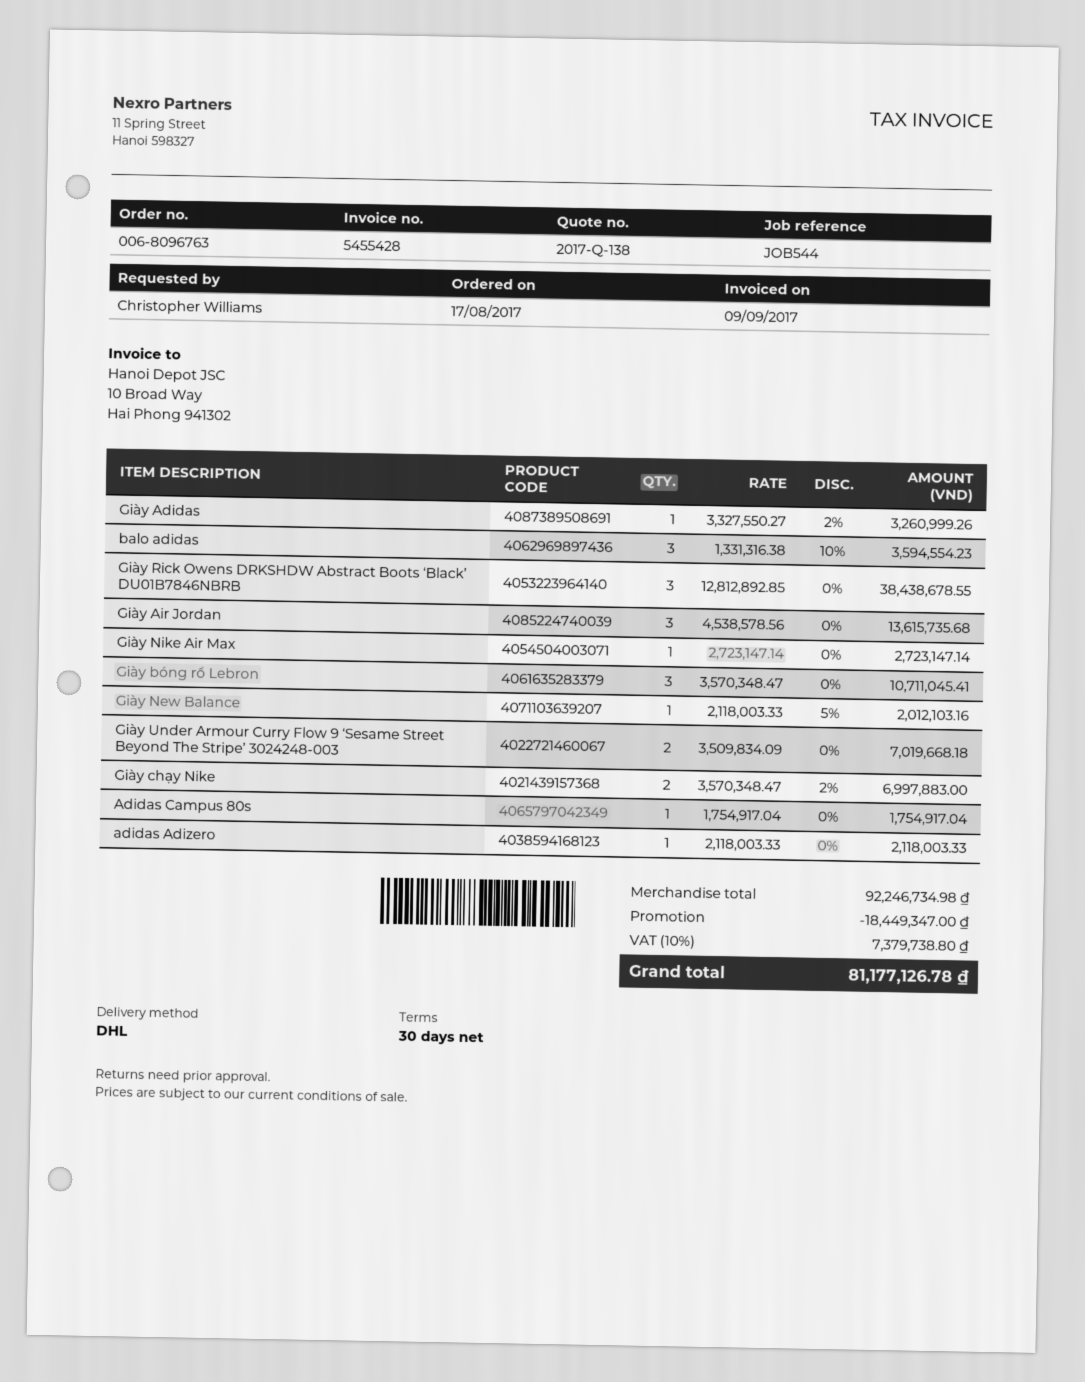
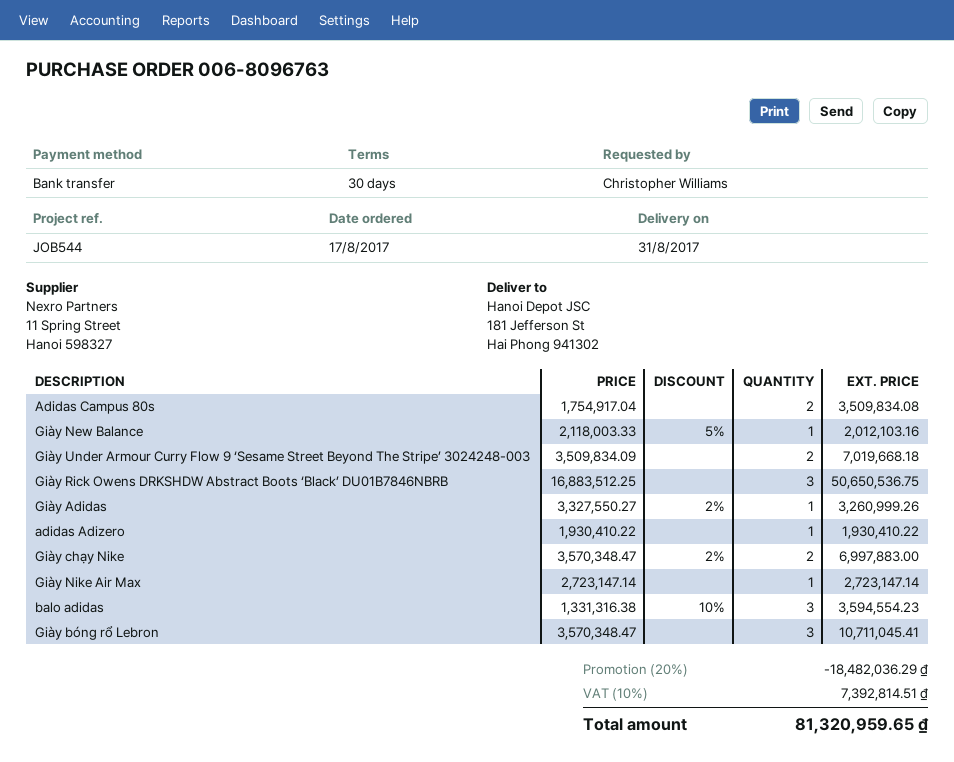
Giày Rick Owens DRKSHDW Abstract Boots ‘Black’ DU01B7846NBRB: 3 x 12812892.85 = 38438678.55 -> 3 x 16883512.25 = 50650536.75
Giày Air Jordan: 3 x 4538578.56 = 13615735.68 -> none
Adidas Campus 80s: 1 x 1754917.04 = 1754917.04 -> 2 x 1754917.04 = 3509834.08
adidas Adizero: 1 x 2118003.33 = 2118003.33 -> 1 x 1930410.22 = 1930410.22
discount: 18449347.00 -> 18482036.29
tax: 10% = 7379738.80 -> 10% = 7392814.51
total: 81177126.78 -> 81320959.65

